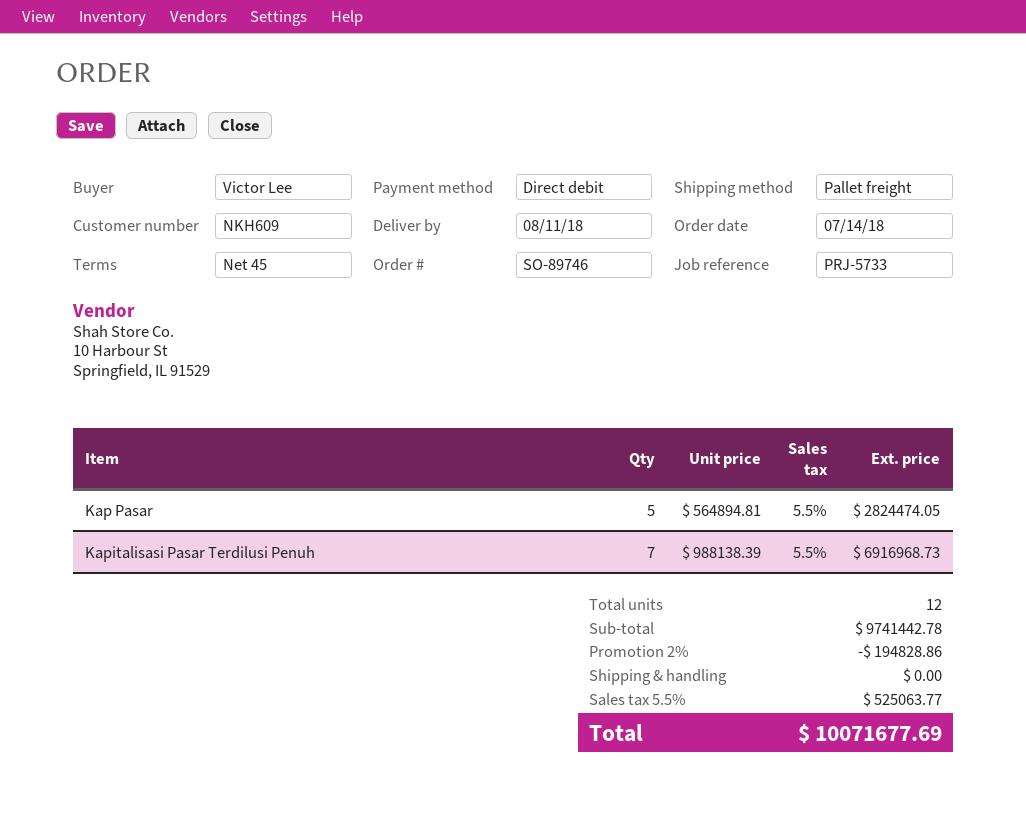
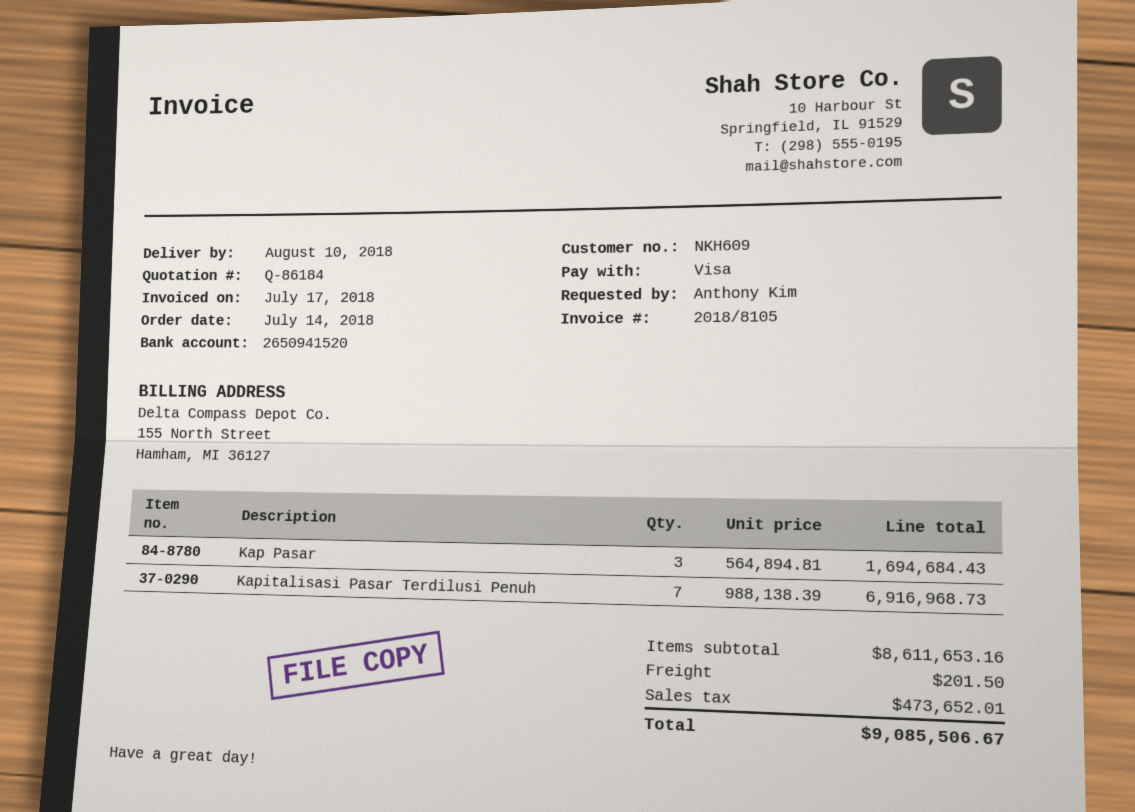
delivery date: 2018-08-11 -> 2018-08-10
ordered by: Victor Lee -> Anthony Kim
payment method: direct debit -> Visa
Kap Pasar: 5 x 564894.81 = 2824474.05 -> 3 x 564894.81 = 1694684.43
subtotal: 9741442.78 -> 8611653.16
discount: 2% = 194828.86 -> none
shipping: 0.00 -> 201.50
tax: 525063.77 -> 473652.01
total: 10071677.69 -> 9085506.67

